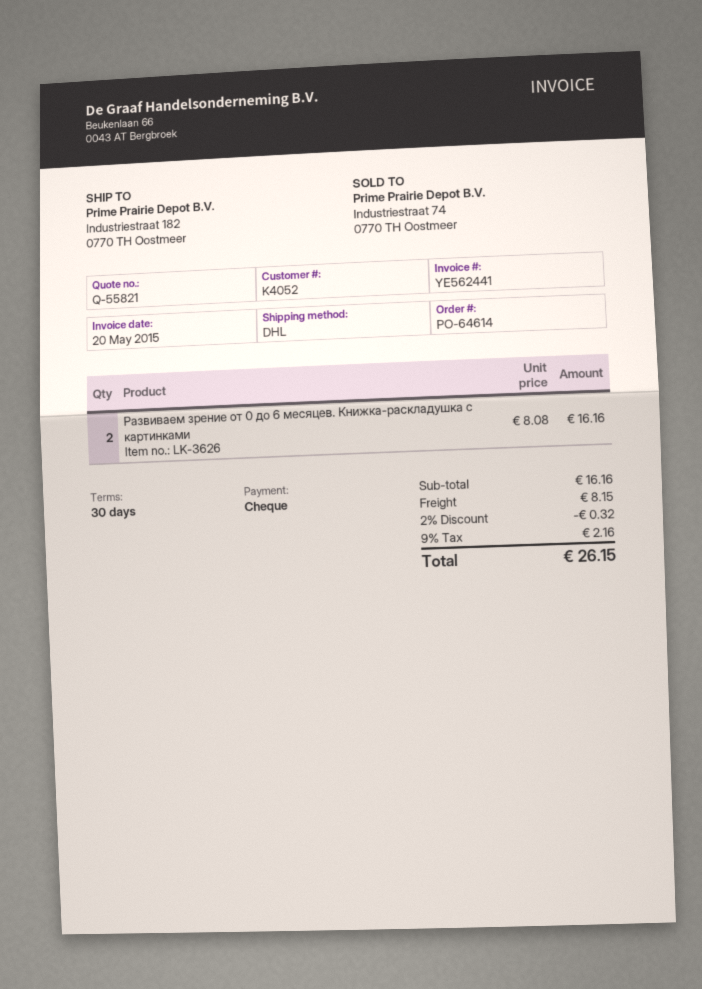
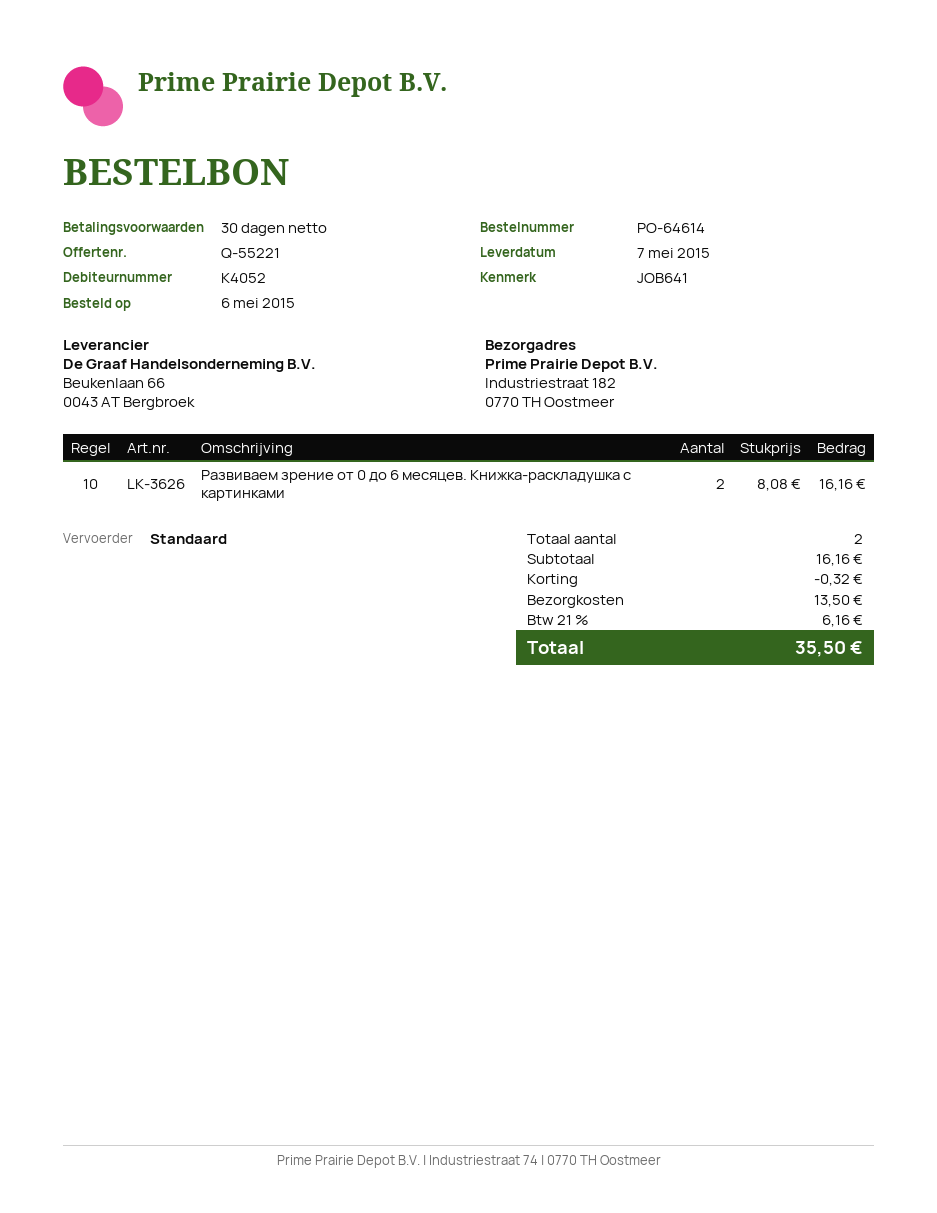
quote number: Q-55821 -> Q-55221
shipping method: DHL -> standard
shipping: 8.15 -> 13.50
tax: 9% = 2.16 -> 21% = 6.16
total: 26.15 -> 35.50

